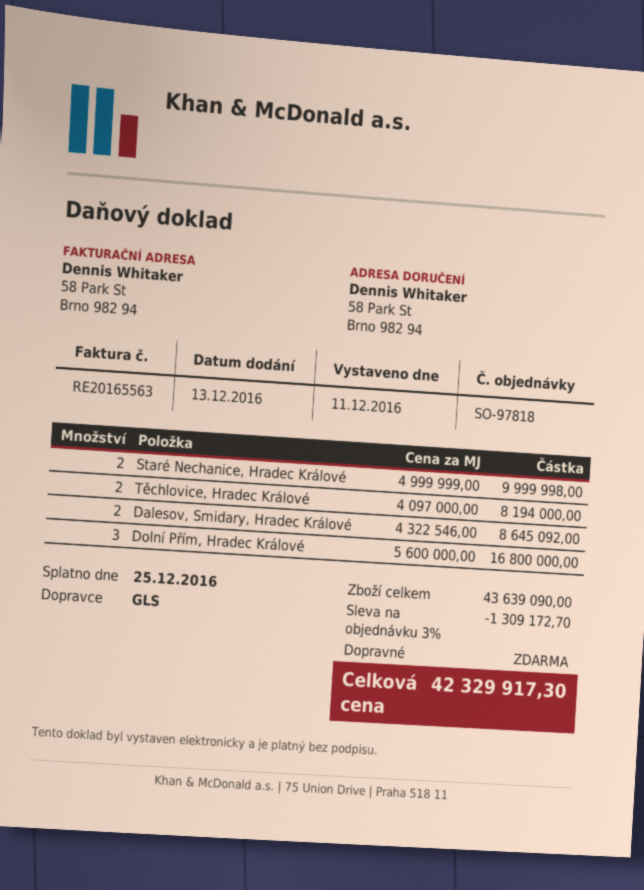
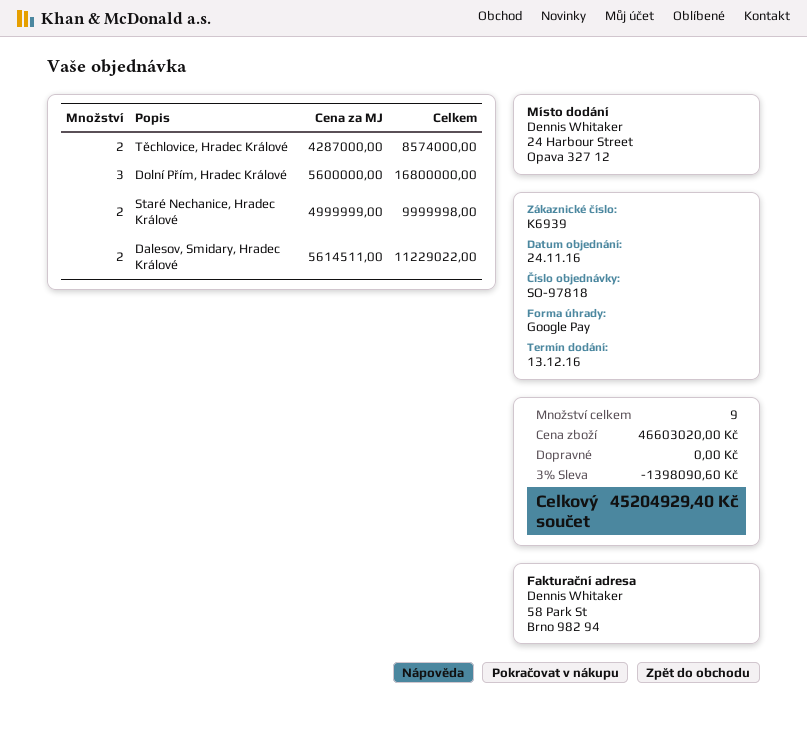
ship to: 58 Park St, Brno 982 94 -> 24 Harbour Street, Opava 327 12
Těchlovice, Hradec Králové: 2 x 4097000.00 = 8194000.00 -> 2 x 4287000.00 = 8574000.00
Dalesov, Smidary, Hradec Králové: 2 x 4322546.00 = 8645092.00 -> 2 x 5614511.00 = 11229022.00
subtotal: 43639090.00 -> 46603020.00
discount: 3% = 1309172.70 -> 3% = 1398090.60
total: 42329917.30 -> 45204929.40

